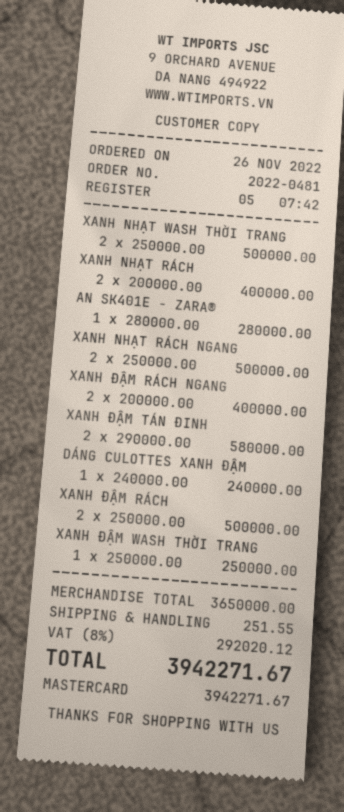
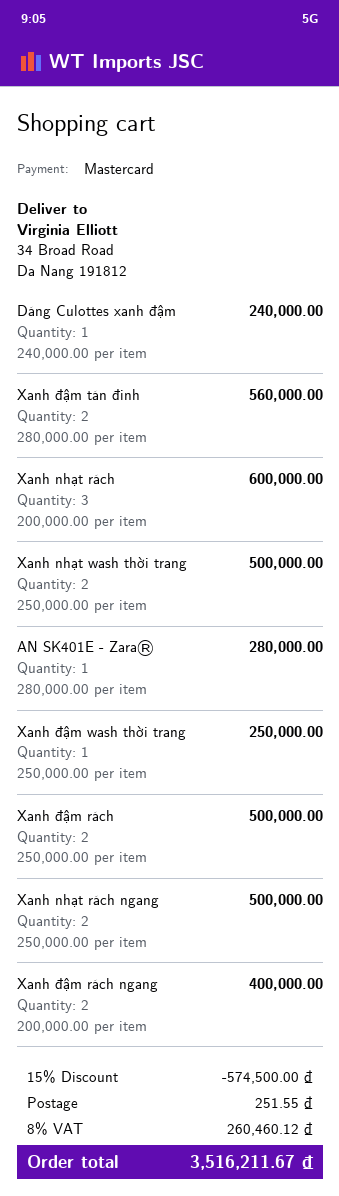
XANH NHẠT RÁCH: 2 x 200000.00 = 400000.00 -> 3 x 200000.00 = 600000.00
XANH ĐẬM TÁN ĐINH: 2 x 290000.00 = 580000.00 -> 2 x 280000.00 = 560000.00
discount: none -> 15% = 574500.00
tax: 8% = 292020.12 -> 8% = 260460.12
total: 3942271.67 -> 3516211.67

